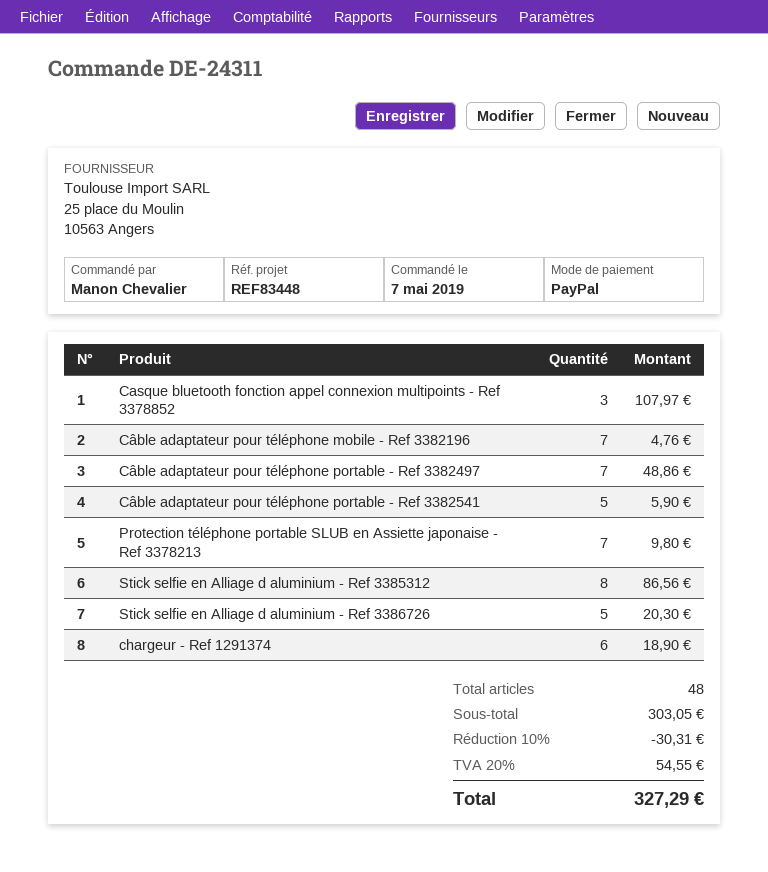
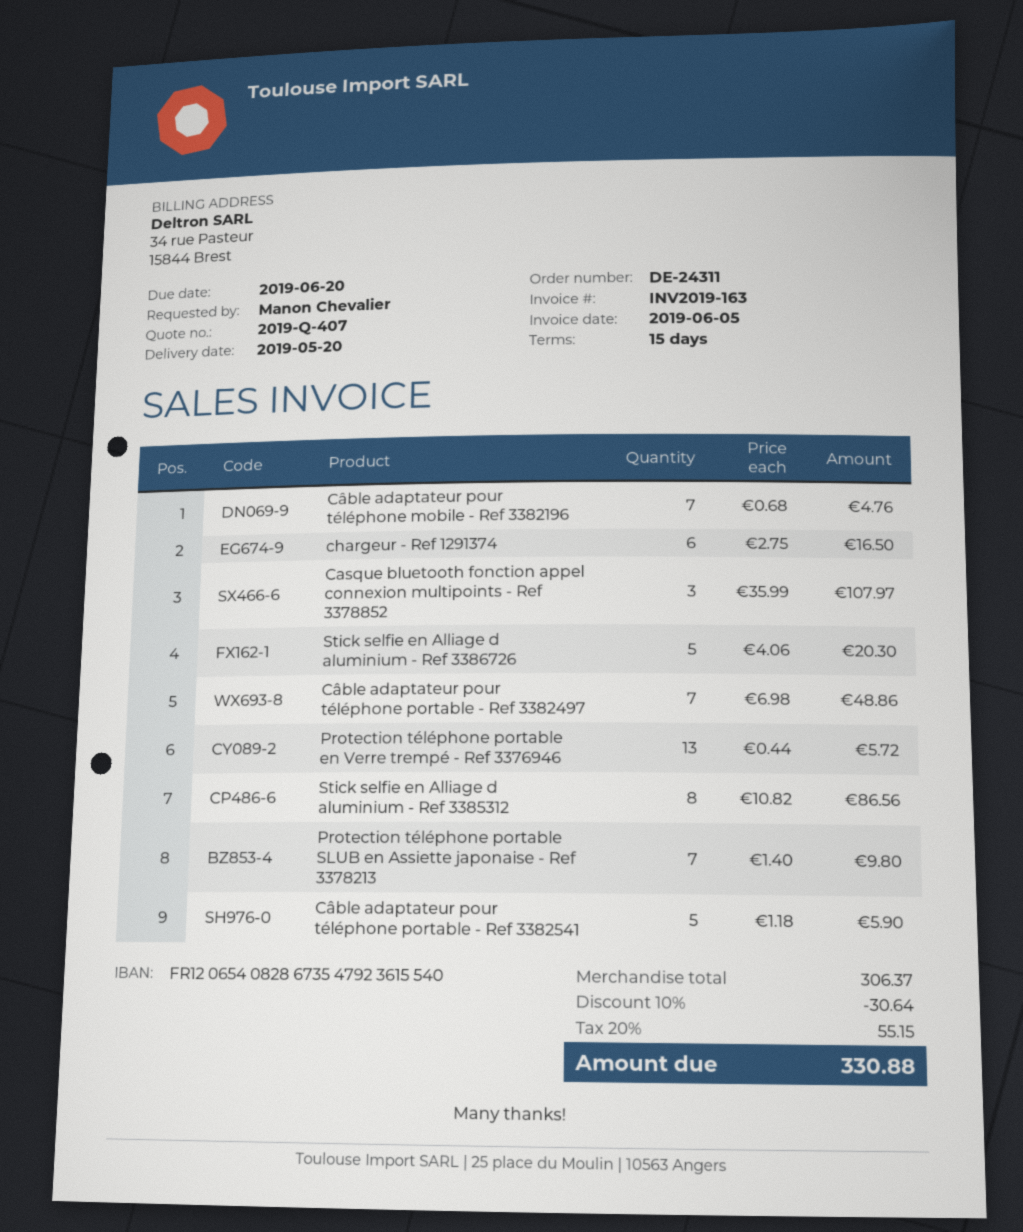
chargeur - Ref 1291374: 6 for 18.90 -> 6 for 16.50
Protection téléphone portable en Verre trempé - Ref 3376946: none -> 13 for 5.72
subtotal: 303.05 -> 306.37
discount: 10% = 30.31 -> 10% = 30.64
tax: 20% = 54.55 -> 20% = 55.15
total: 327.29 -> 330.88

